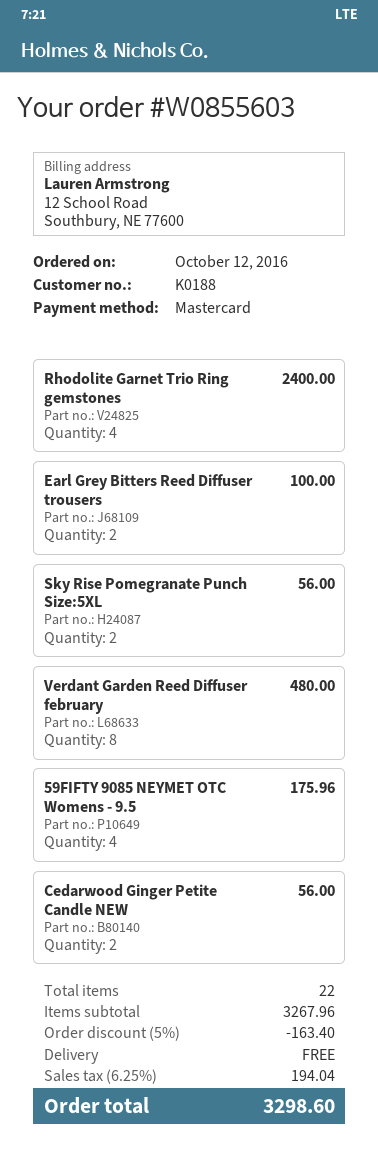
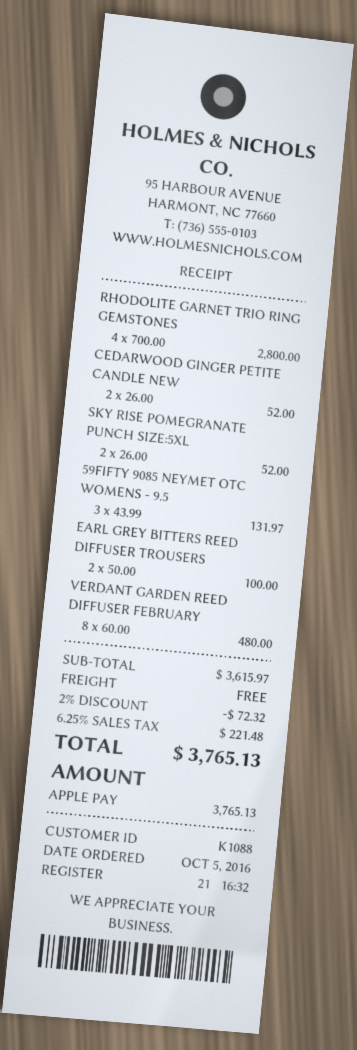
order date: 2016-10-12 -> 2016-10-05
customer number: K0188 -> K1088
payment method: Mastercard -> Apple Pay
Rhodolite Garnet Trio Ring gemstones: 4 for 2400.00 -> 4 for 2800.00
Sky Rise Pomegranate Punch Size:5XL: 2 for 56.00 -> 2 for 52.00
59FIFTY 9085 NEYMET OTC Womens - 9.5: 4 for 175.96 -> 3 for 131.97
Cedarwood Ginger Petite Candle NEW: 2 for 56.00 -> 2 for 52.00
subtotal: 3267.96 -> 3615.97
discount: 5% = 163.40 -> 2% = 72.32
tax: 6.25% = 194.04 -> 6.25% = 221.48
total: 3298.60 -> 3765.13

